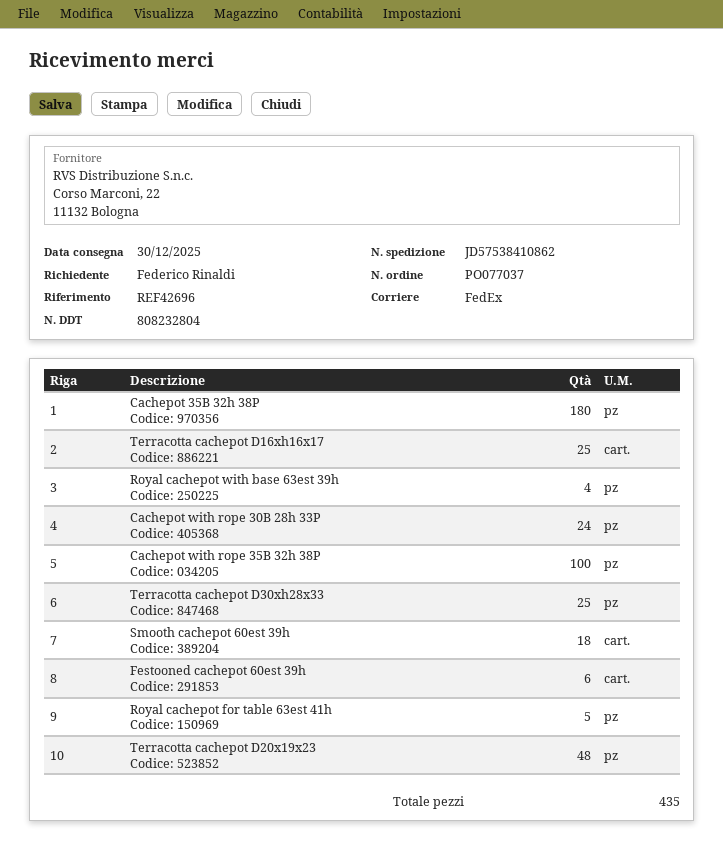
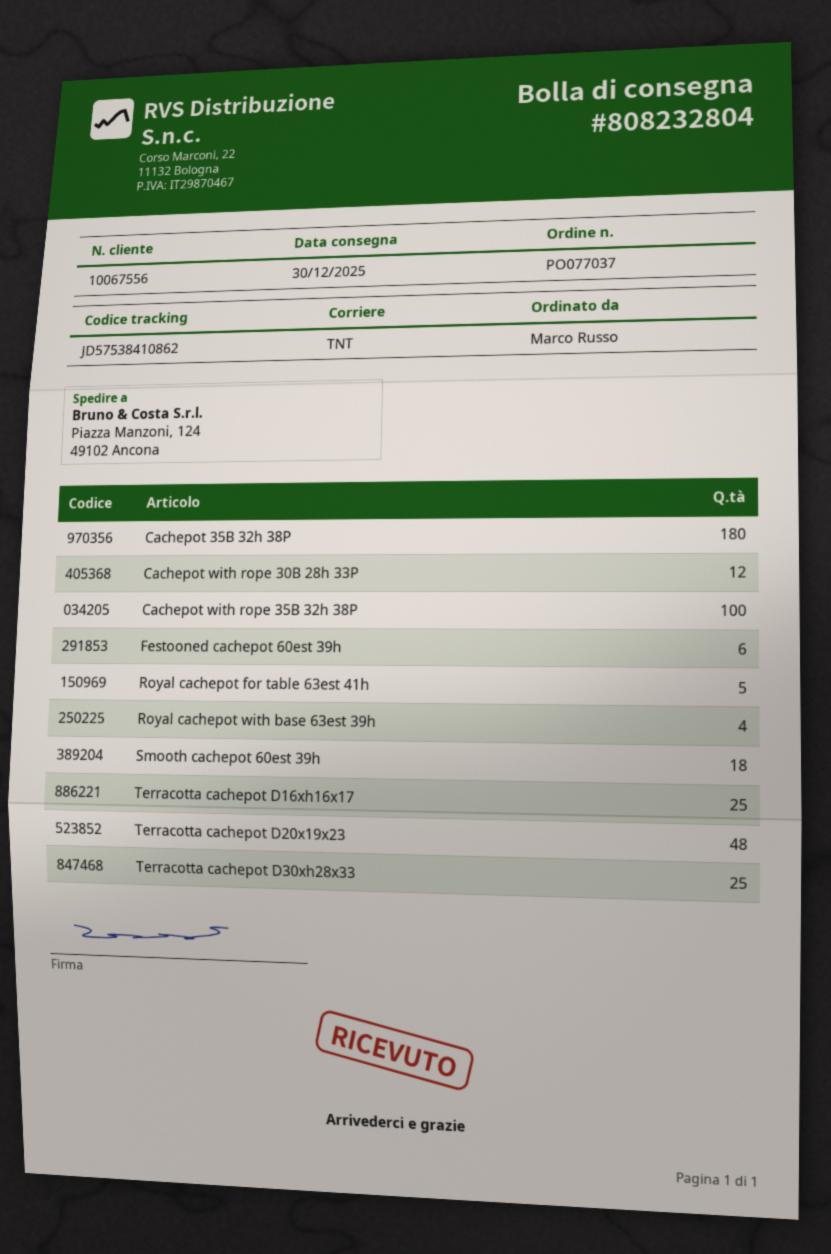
ordered by: Federico Rinaldi -> Marco Russo
shipping method: FedEx -> TNT
Cachepot with rope 30B 28h 33P: 24 -> 12

